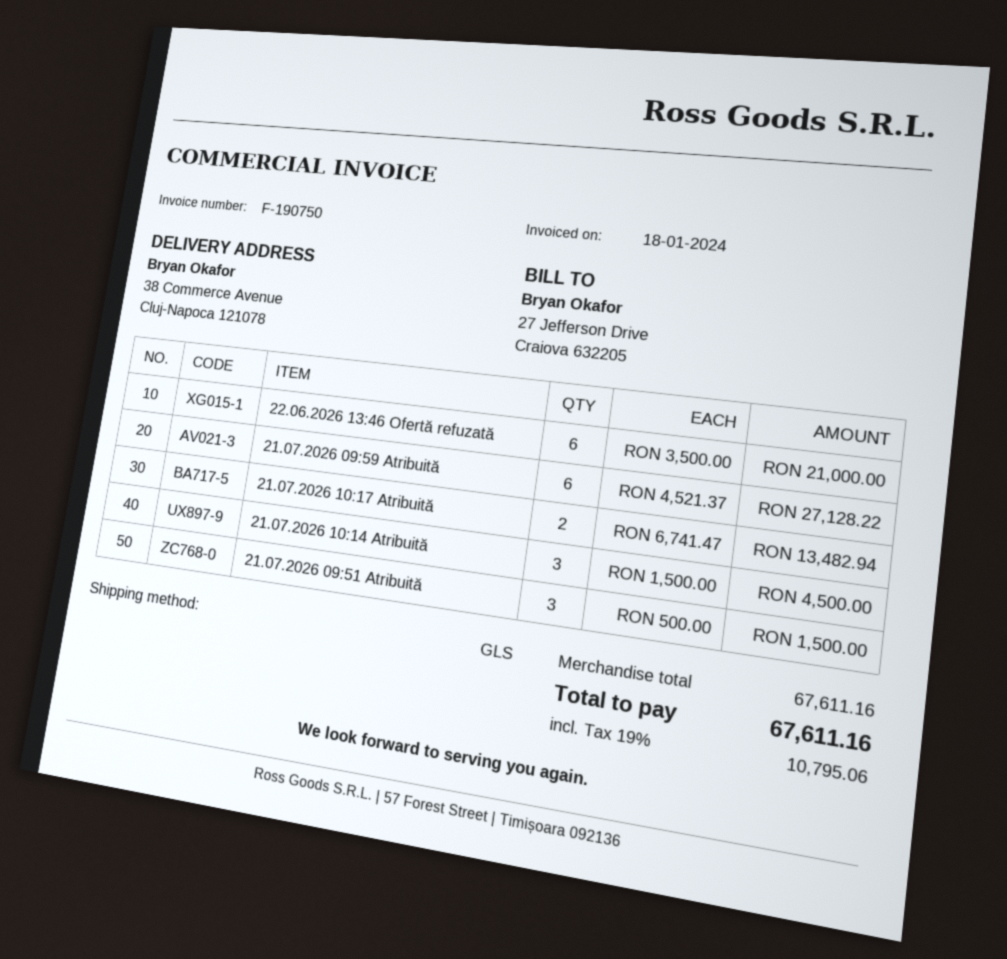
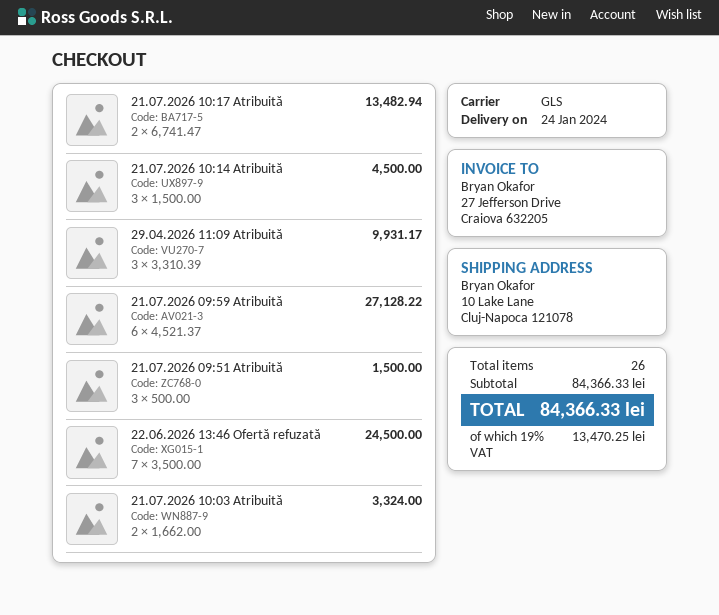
ship to: 38 Commerce Avenue, Cluj-Napoca 121078 -> 10 Lake Lane, Cluj-Napoca 121078
22.06.2026 13:46 Ofertă refuzată: 6 x 3500.00 = 21000.00 -> 7 x 3500.00 = 24500.00
29.04.2026 11:09 Atribuită: none -> 3 x 3310.39 = 9931.17
21.07.2026 10:03 Atribuită: none -> 2 x 1662.00 = 3324.00
subtotal: 67611.16 -> 84366.33
tax: 19% = 10795.06 -> 19% = 13470.25
total: 67611.16 -> 84366.33

